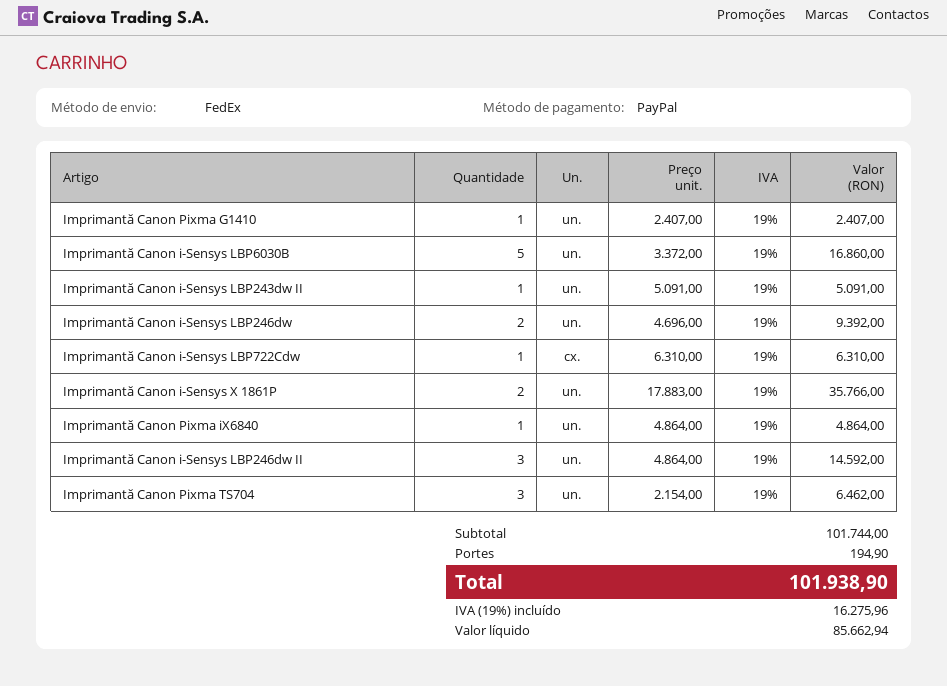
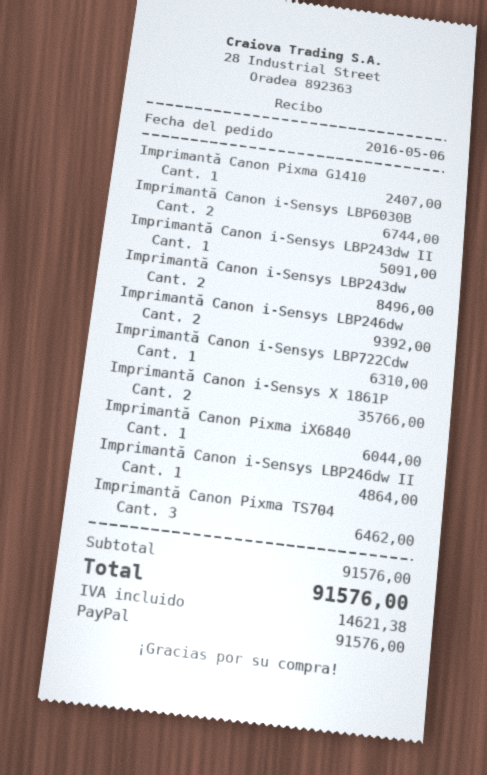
Imprimantă Canon i-Sensys LBP6030B: 5 for 16860.00 -> 2 for 6744.00
Imprimantă Canon Pixma iX6840: 1 for 4864.00 -> 1 for 6044.00
Imprimantă Canon i-Sensys LBP246dw II: 3 for 14592.00 -> 1 for 4864.00
Imprimantă Canon i-Sensys LBP243dw: none -> 2 for 8496.00
subtotal: 101744.00 -> 91576.00
shipping: 194.90 -> none
tax: 16275.96 -> 14621.38
total: 101938.90 -> 91576.00

